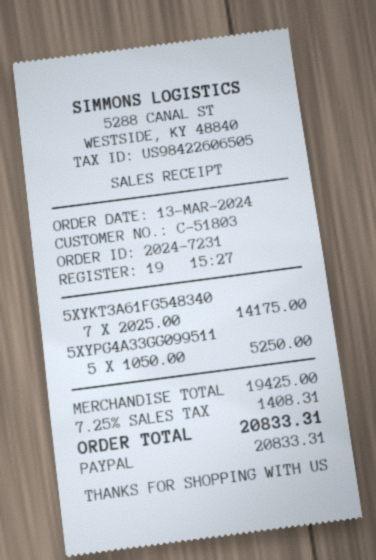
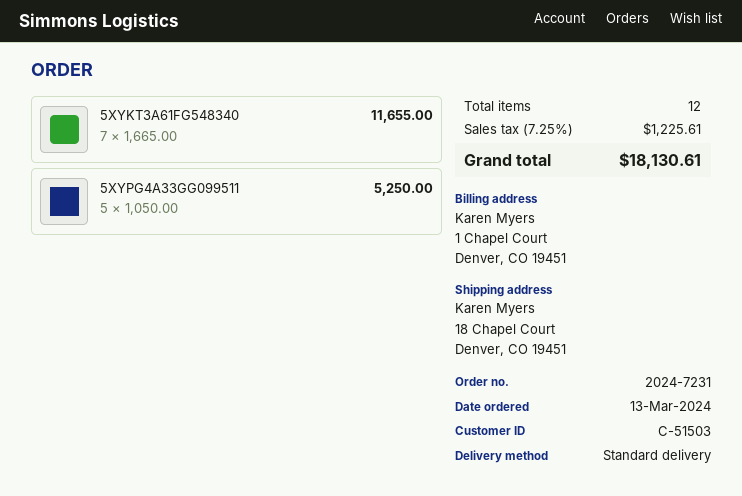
customer number: C-51803 -> C-51503
5XYKT3A61FG548340: 7 x 2025.00 = 14175.00 -> 7 x 1665.00 = 11655.00
tax: 7.25% = 1408.31 -> 7.25% = 1225.61
total: 20833.31 -> 18130.61

